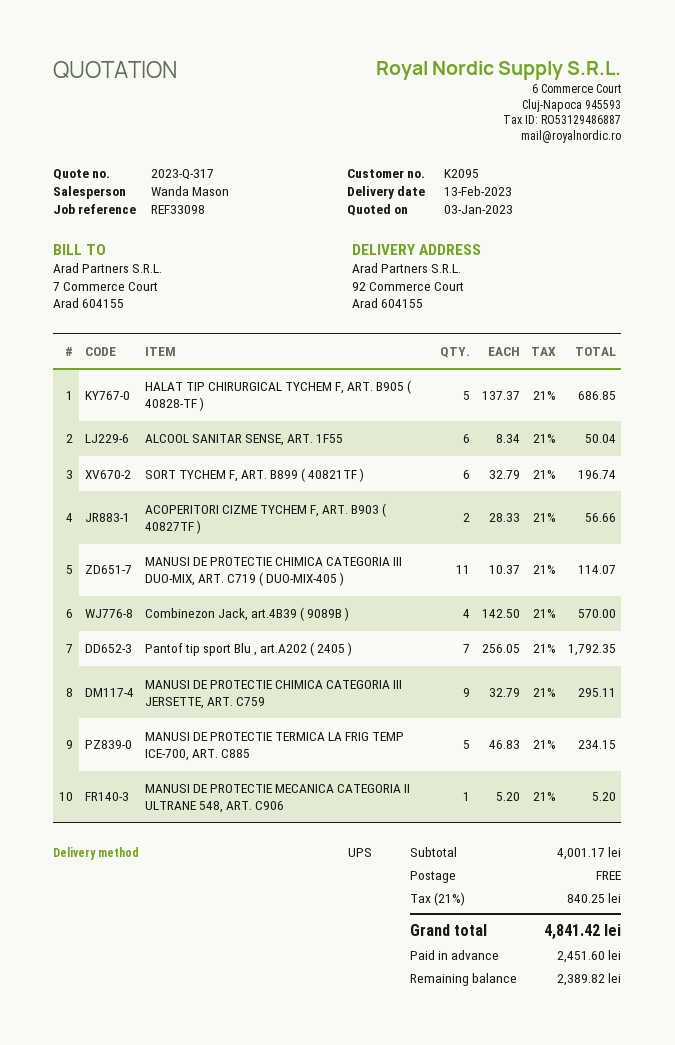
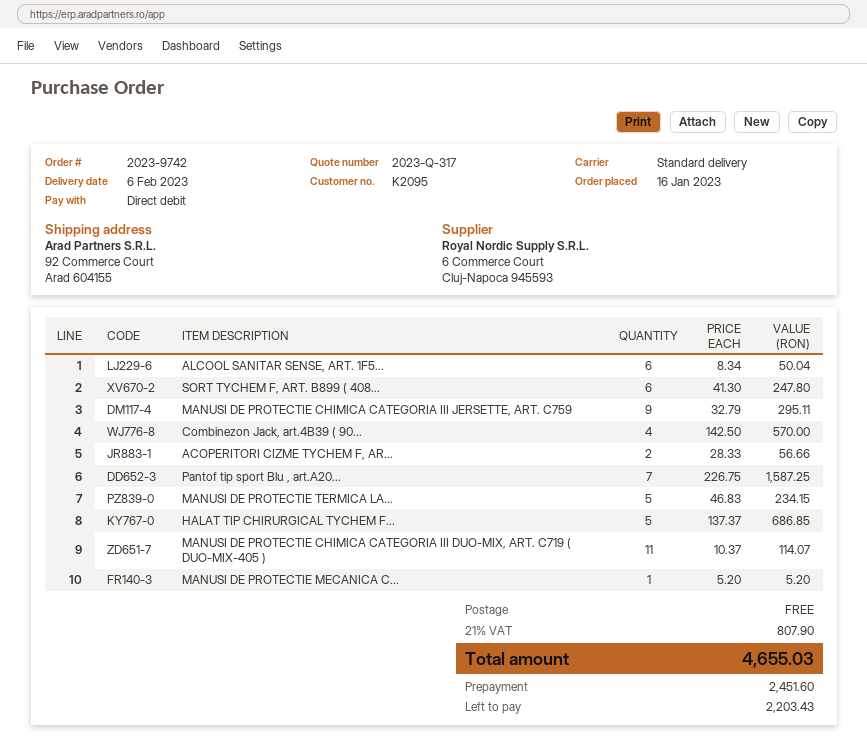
delivery date: 2023-02-13 -> 2023-02-06
shipping method: UPS -> standard
SORT TYCHEM F, ART. B899 ( 40821TF ): 6 x 32.79 = 196.74 -> 6 x 41.30 = 247.80
Pantof tip sport Blu , art.A202 ( 2405 ): 7 x 256.05 = 1792.35 -> 7 x 226.75 = 1587.25
tax: 21% = 840.25 -> 21% = 807.90
total: 4841.42 -> 4655.03
balance: 2389.82 -> 2203.43

